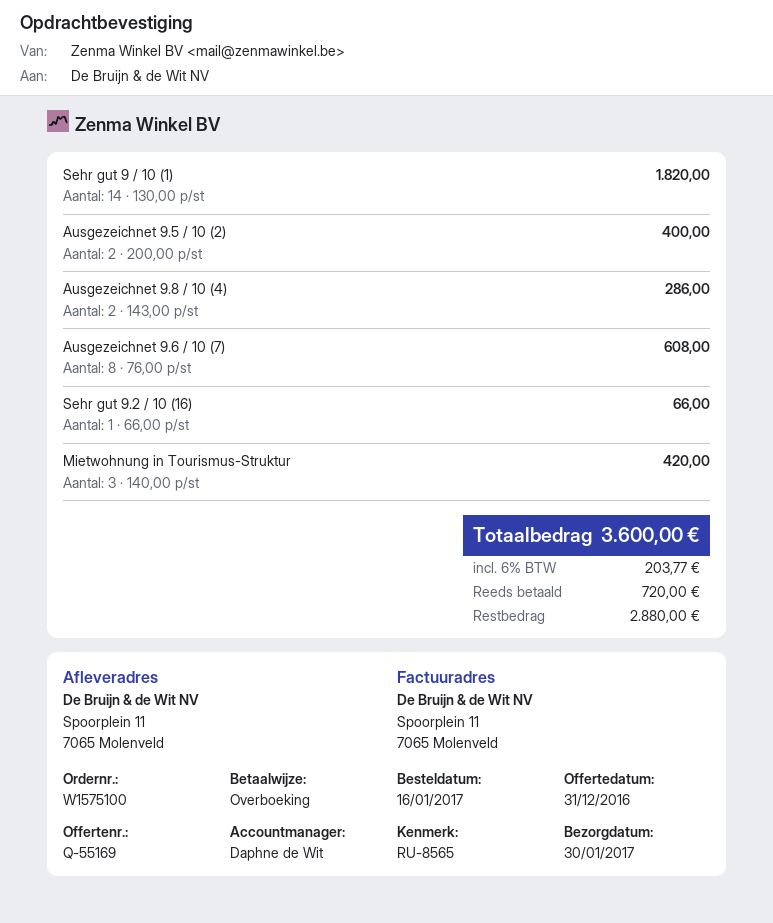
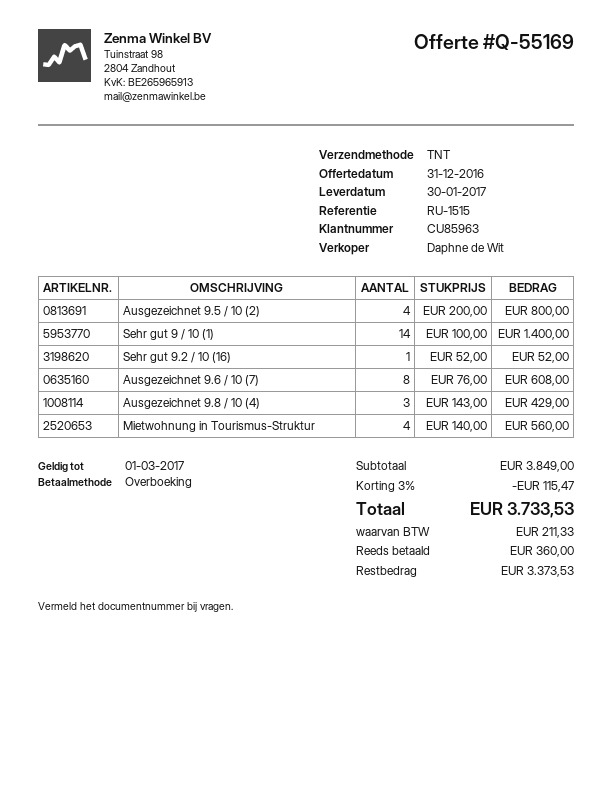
reference: RU-8565 -> RU-1515
Sehr gut 9 / 10 (1): 14 x 130.00 = 1820.00 -> 14 x 100.00 = 1400.00
Ausgezeichnet 9.5 / 10 (2): 2 x 200.00 = 400.00 -> 4 x 200.00 = 800.00
Ausgezeichnet 9.8 / 10 (4): 2 x 143.00 = 286.00 -> 3 x 143.00 = 429.00
Sehr gut 9.2 / 10 (16): 1 x 66.00 = 66.00 -> 1 x 52.00 = 52.00
Mietwohnung in Tourismus-Struktur: 3 x 140.00 = 420.00 -> 4 x 140.00 = 560.00
discount: none -> 3% = 115.47
tax: 203.77 -> 211.33
total: 3600.00 -> 3733.53
deposit: 720.00 -> 360.00
balance: 2880.00 -> 3373.53

